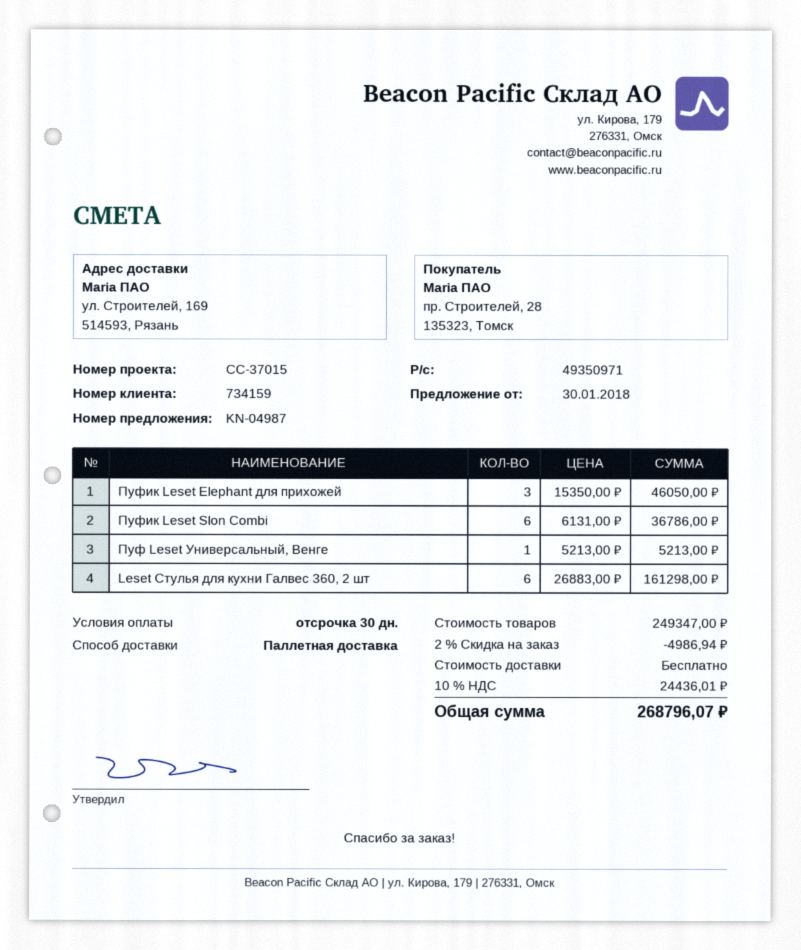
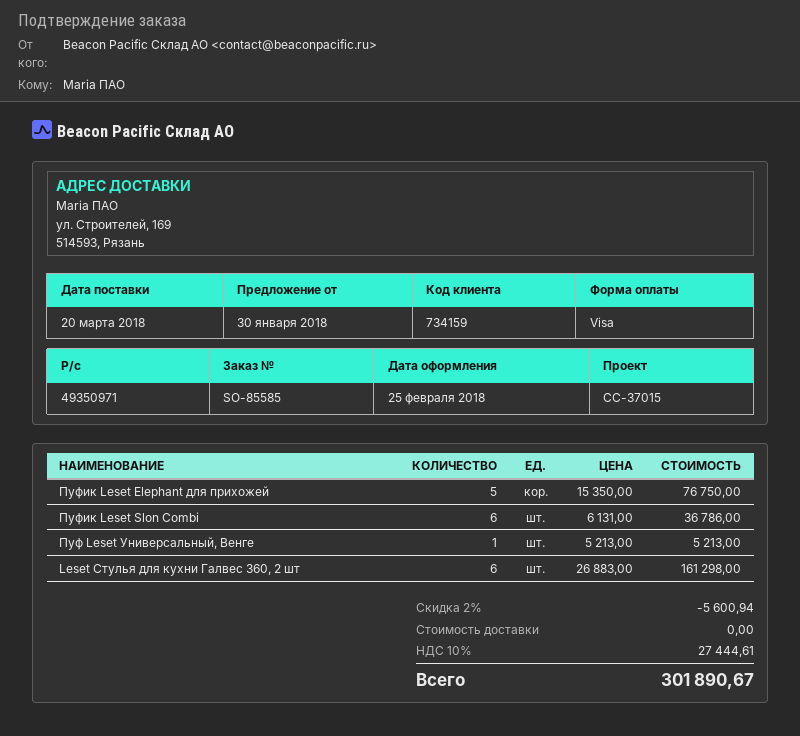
Пуфик Leset Elephant для прихожей: 3 x 15350.00 = 46050.00 -> 5 x 15350.00 = 76750.00
discount: 2% = 4986.94 -> 2% = 5600.94
tax: 10% = 24436.01 -> 10% = 27444.61
total: 268796.07 -> 301890.67

